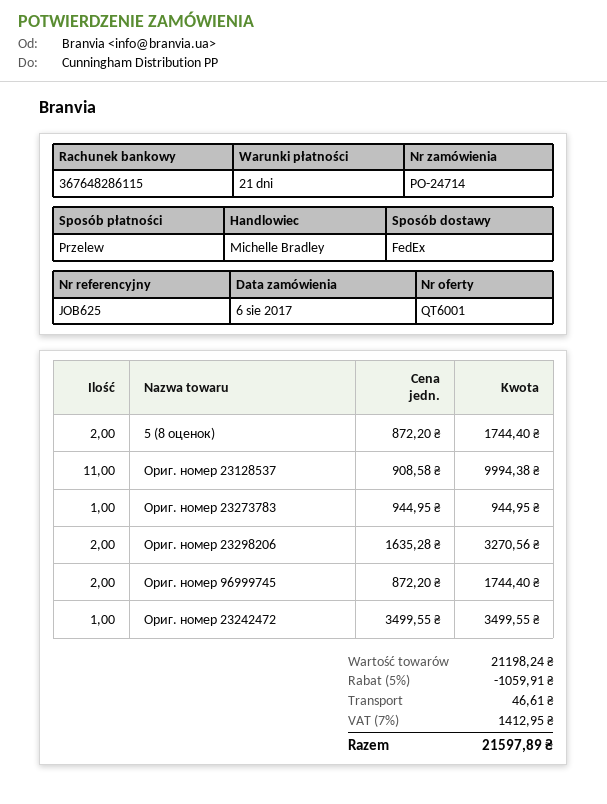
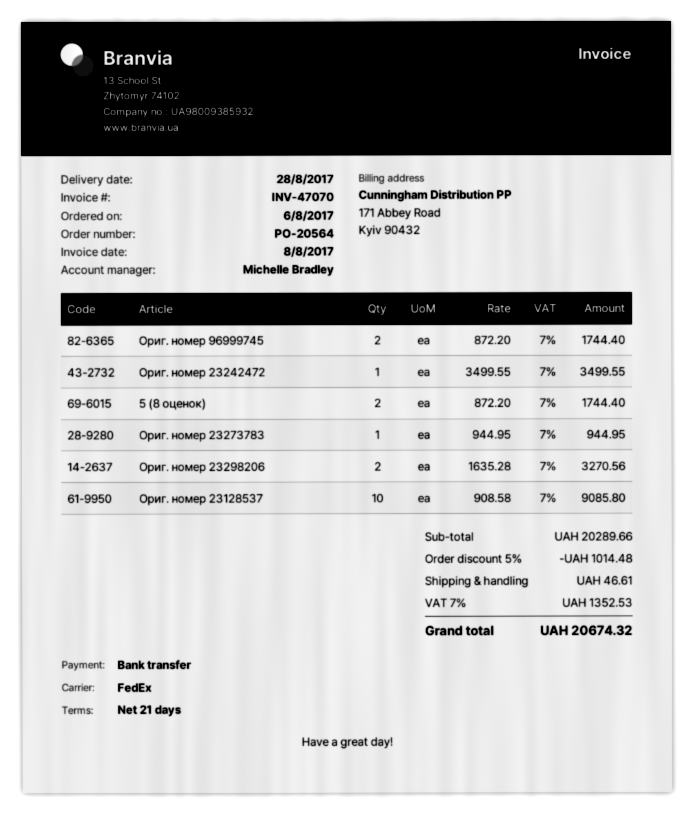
order number: PO-24714 -> PO-20564
Ориг. номер 23128537: 11 x 908.58 = 9994.38 -> 10 x 908.58 = 9085.80
subtotal: 21198.24 -> 20289.66
discount: 5% = 1059.91 -> 5% = 1014.48
tax: 7% = 1412.95 -> 7% = 1352.53
total: 21597.89 -> 20674.32

